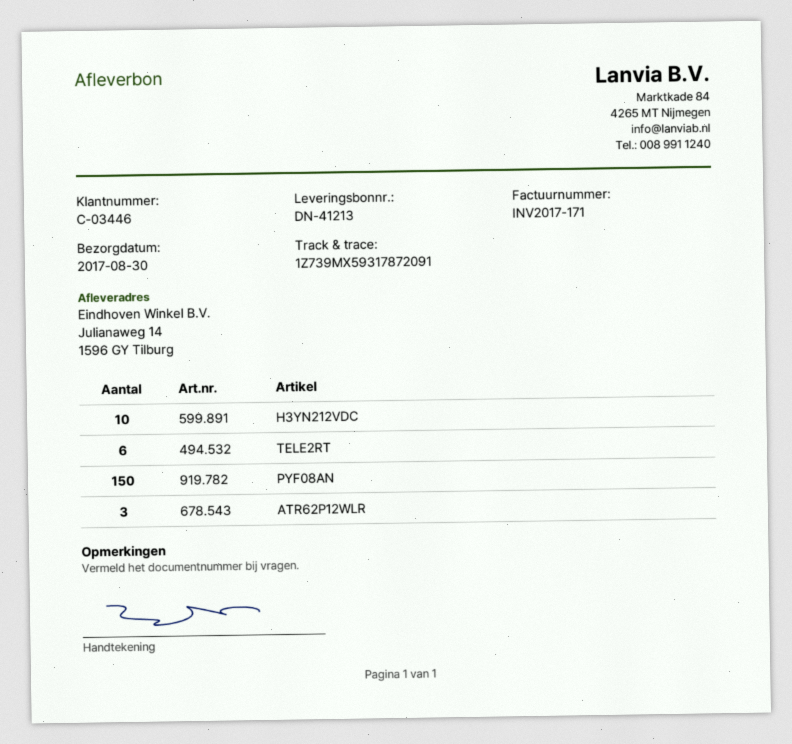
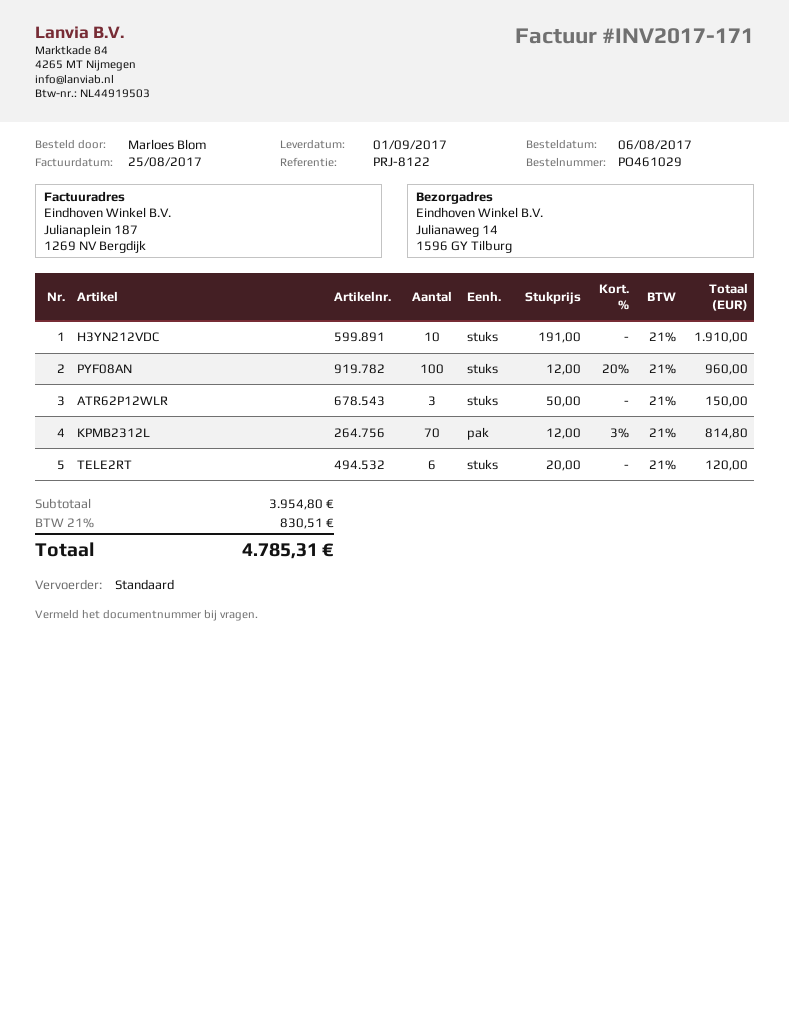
delivery date: 2017-08-30 -> 2017-09-01
PYF08AN: 150 -> 100
KPMB2312L: none -> 70

